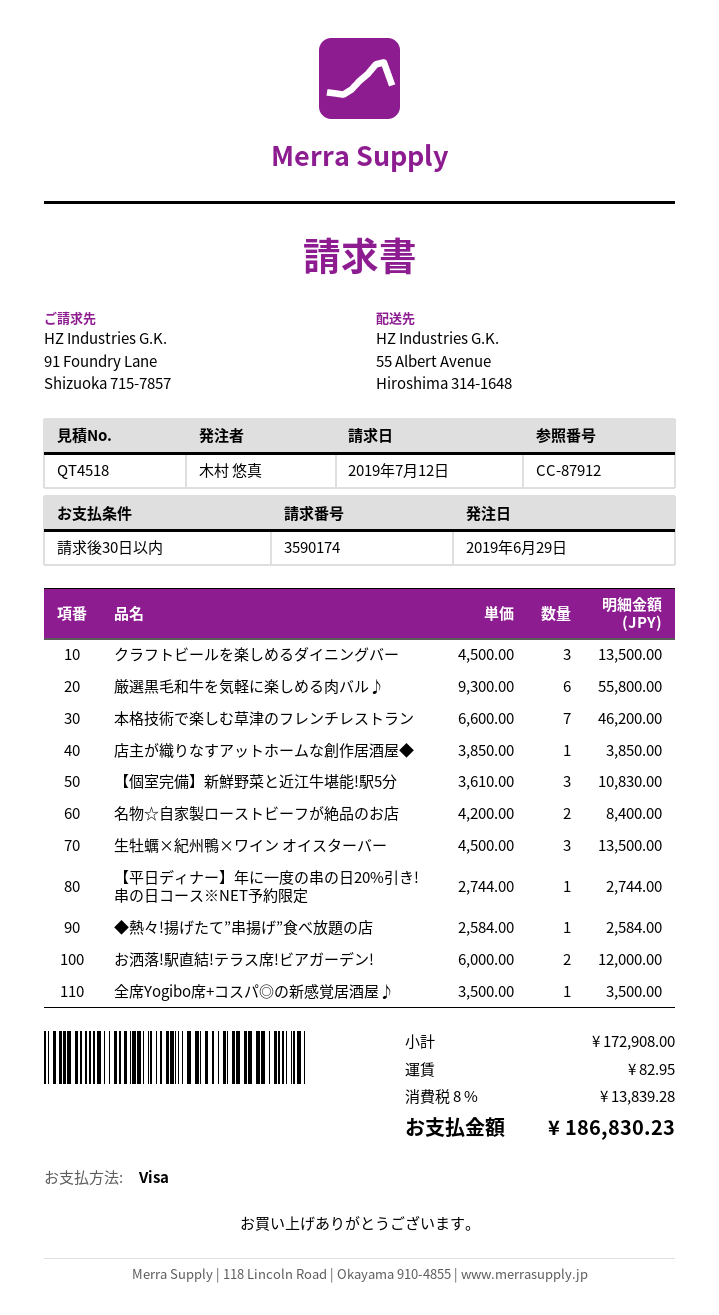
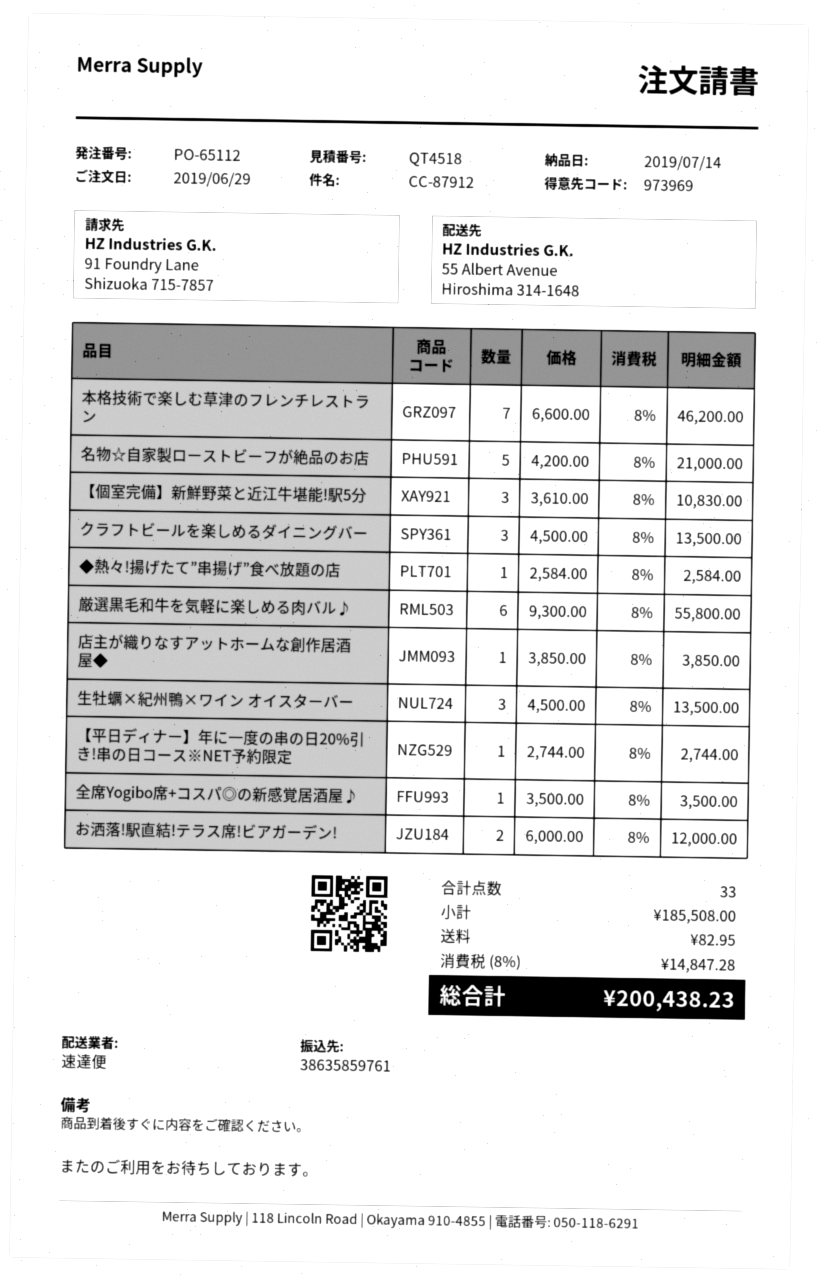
名物☆自家製ローストビーフが絶品のお店: 2 x 4200.00 = 8400.00 -> 5 x 4200.00 = 21000.00
subtotal: 172908.00 -> 185508.00
tax: 8% = 13839.28 -> 8% = 14847.28
total: 186830.23 -> 200438.23

